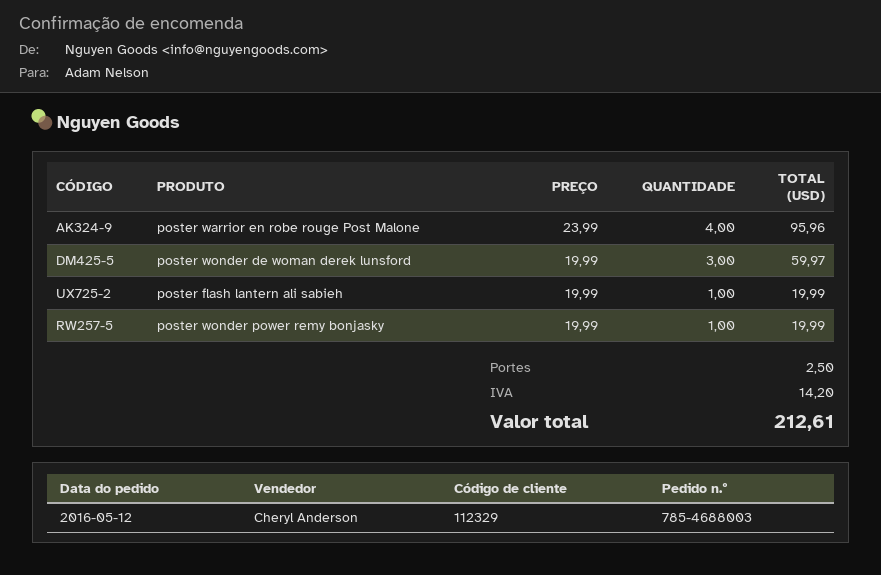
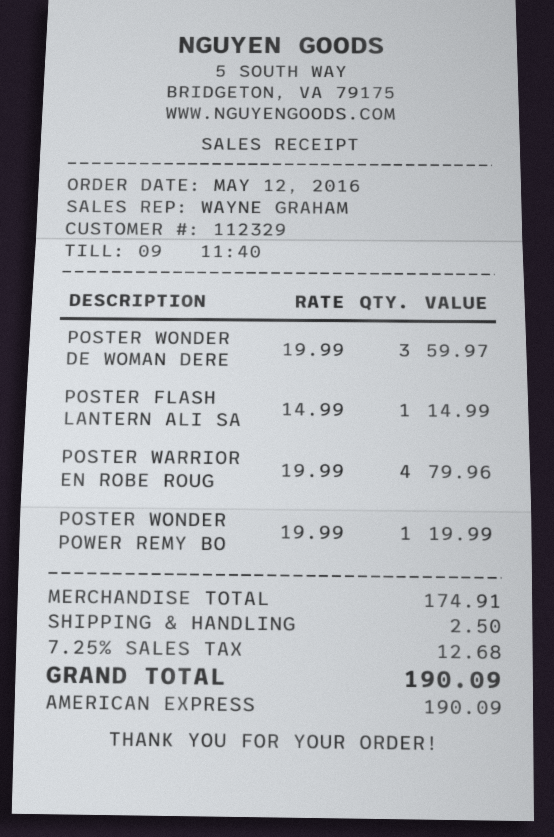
sales rep: Cheryl Anderson -> WAYNE GRAHAM
poster warrior en robe rouge Post Malone: 4 x 23.99 = 95.96 -> 4 x 19.99 = 79.96
poster flash lantern ali sabieh: 1 x 19.99 = 19.99 -> 1 x 14.99 = 14.99
tax: 14.20 -> 12.68
total: 212.61 -> 190.09

